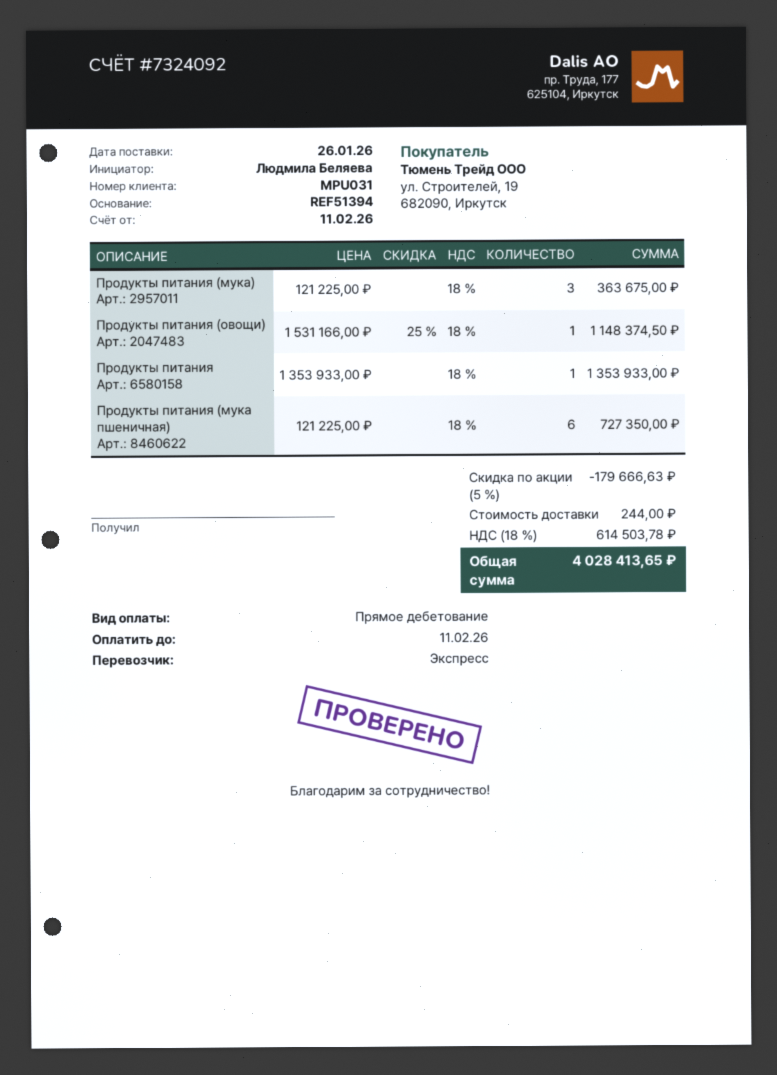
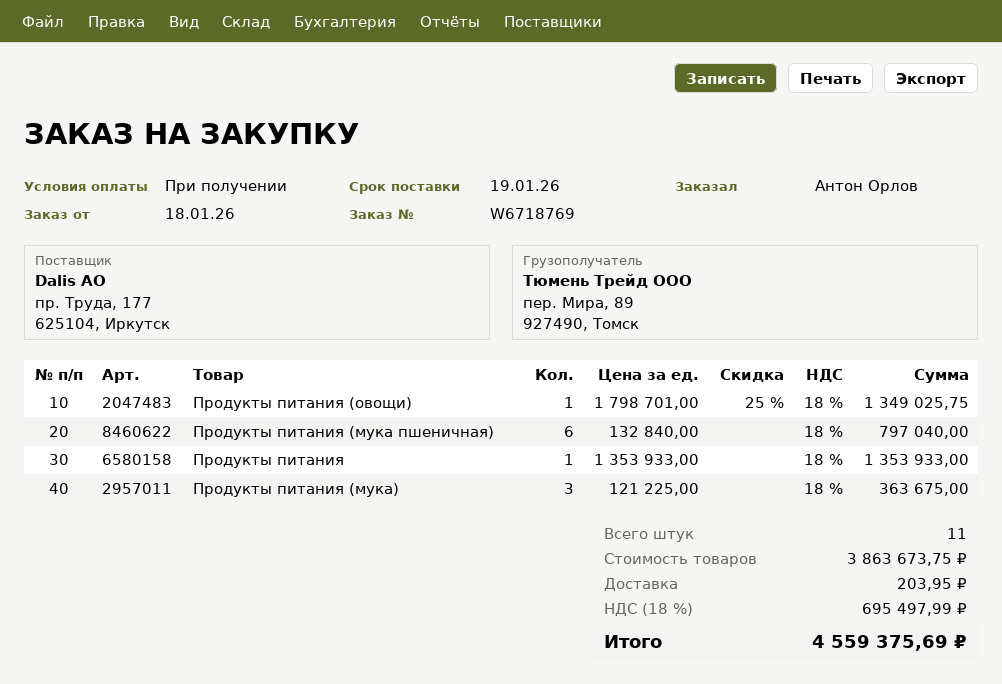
delivery date: 2026-01-26 -> 2026-01-19
ordered by: Людмила Беляева -> Антон Орлов
Продукты питания (овощи): 1 x 1531166.00 - 25% = 1148374.50 -> 1 x 1798701.00 - 25% = 1349025.75
Продукты питания (мука пшеничная): 6 x 121225.00 = 727350.00 -> 6 x 132840.00 = 797040.00
discount: 5% = 179666.63 -> none
shipping: 244.00 -> 203.95
tax: 18% = 614503.78 -> 18% = 695497.99
total: 4028413.65 -> 4559375.69

